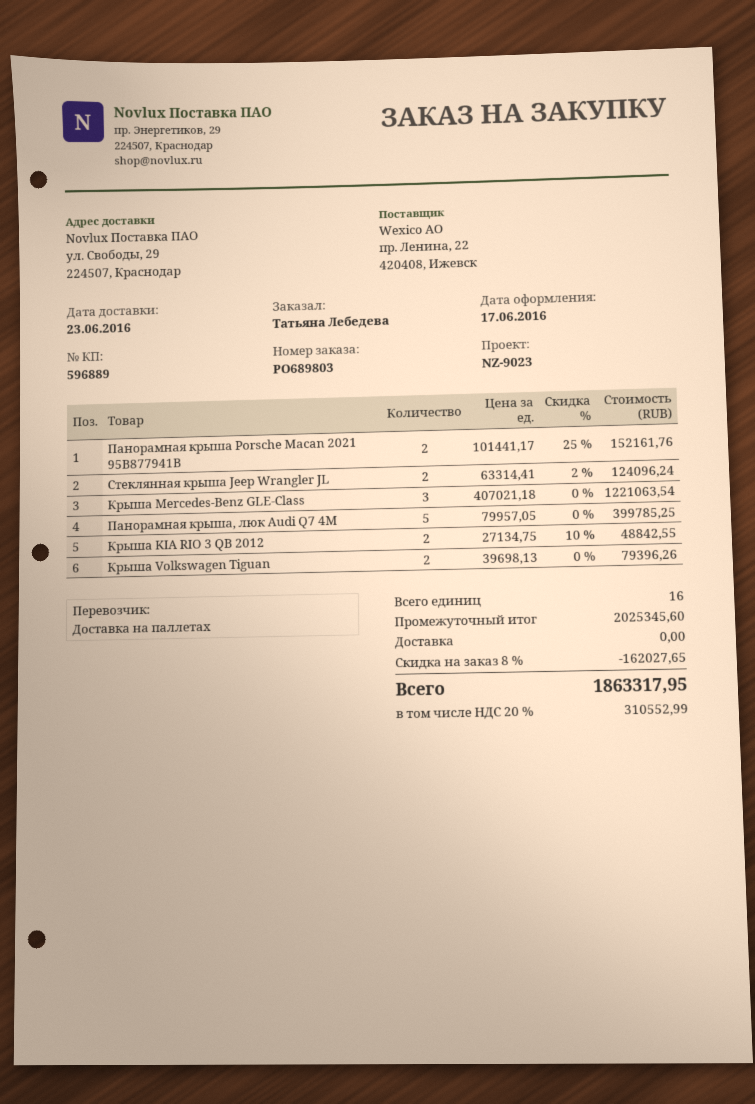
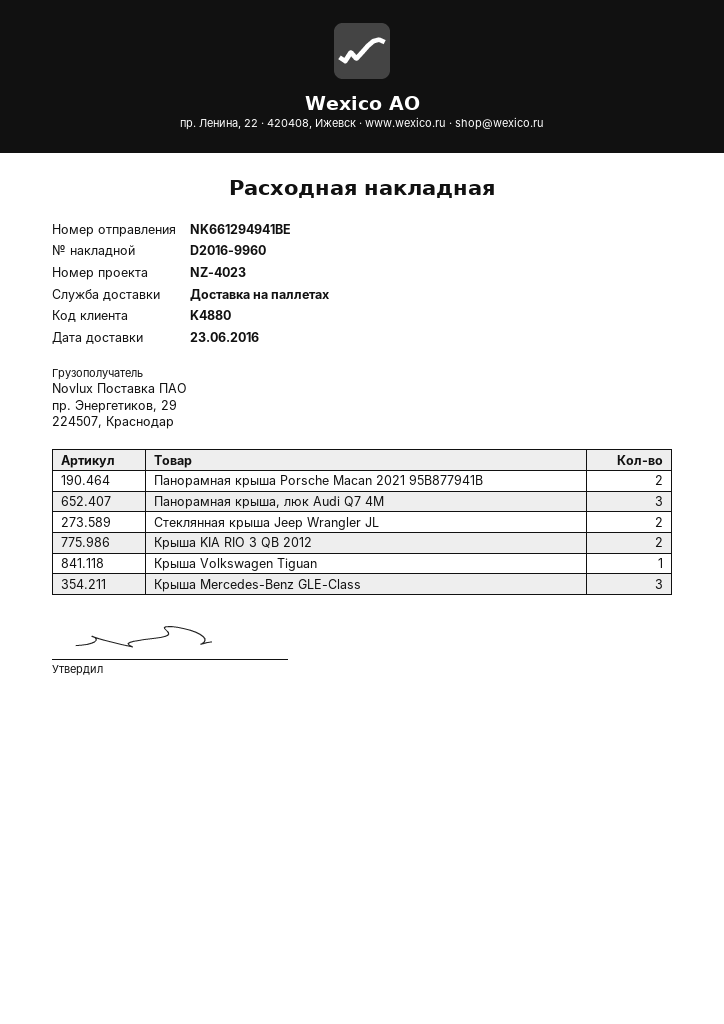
reference: NZ-9023 -> NZ-4023
ship to: ул. Свободы, 29, 224507, Краснодар -> пр. Энергетиков, 29, 224507, Краснодар
Панорамная крыша, люк Аudi Q7 4M: 5 -> 3
Крыша Volkswagen Tiguan: 2 -> 1

